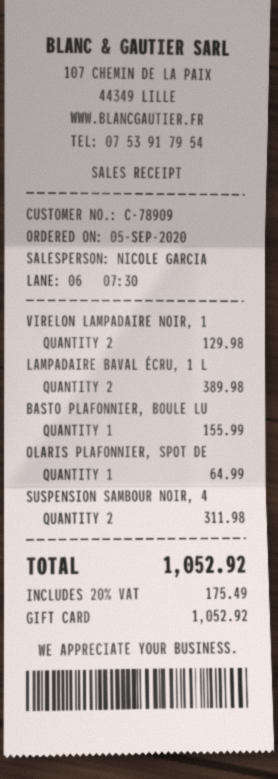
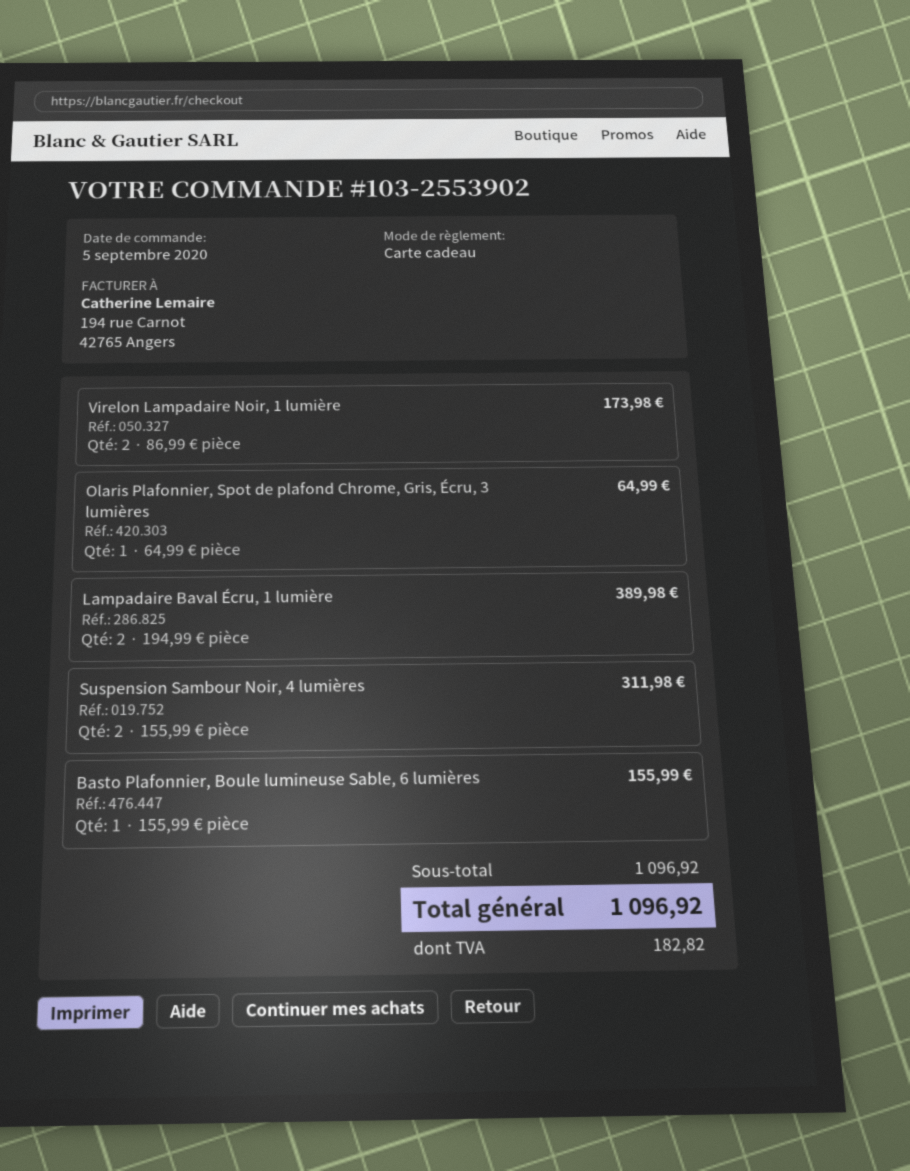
VIRELON LAMPADAIRE NOIR, 1: 2 for 129.98 -> 2 for 173.98
tax: 175.49 -> 182.82
total: 1052.92 -> 1096.92

